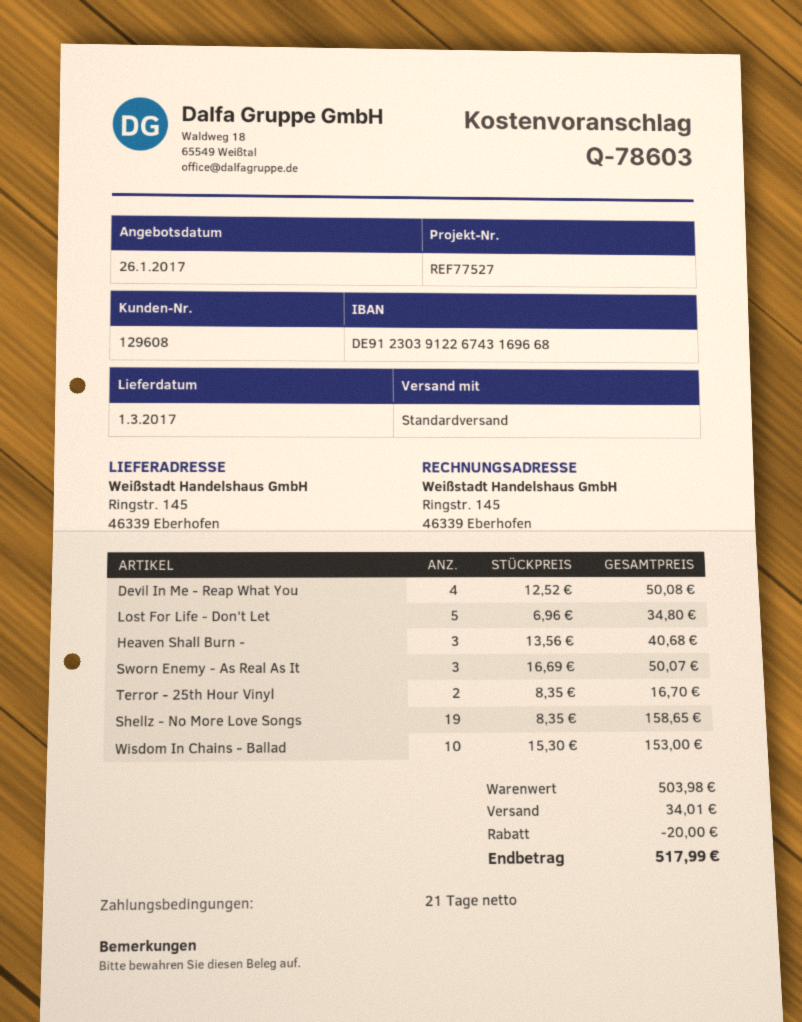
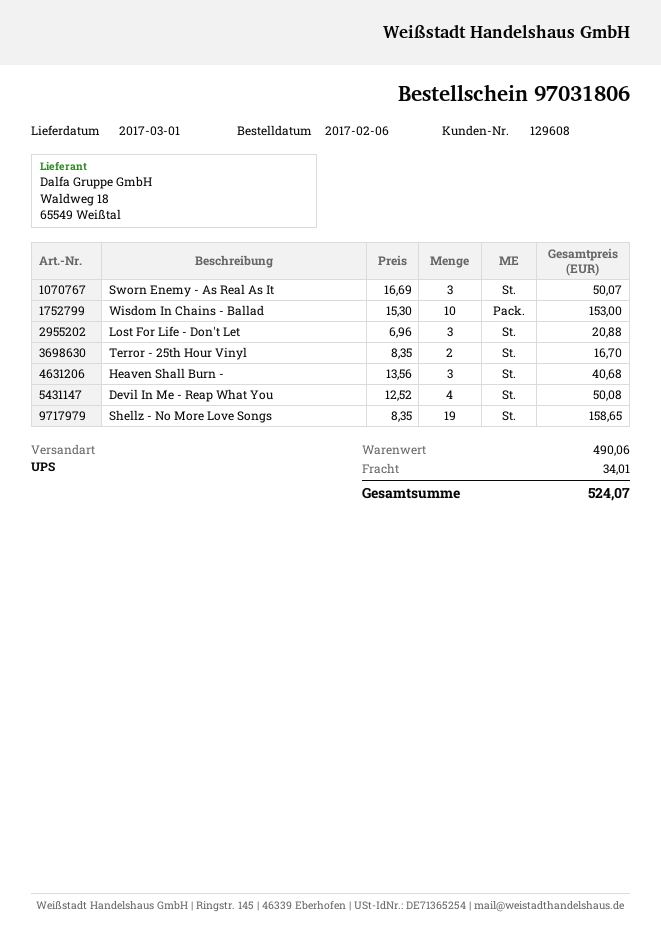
shipping method: standard -> UPS
Lost For Life - Don't Let: 5 x 6.96 = 34.80 -> 3 x 6.96 = 20.88
subtotal: 503.98 -> 490.06
discount: 20.00 -> none
total: 517.99 -> 524.07

